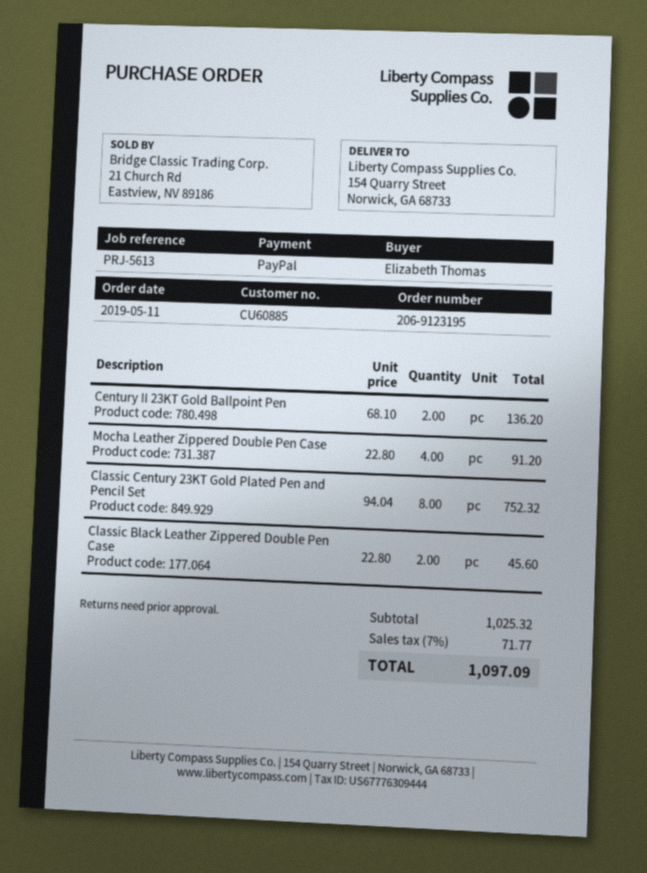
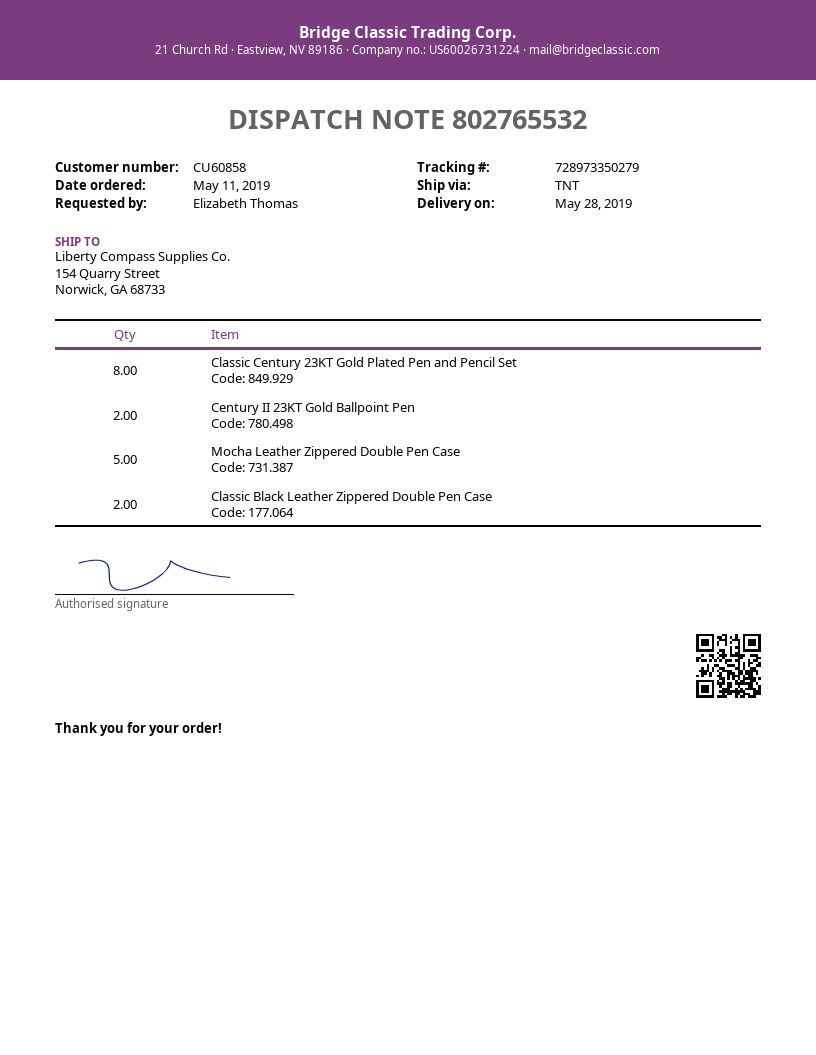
customer number: CU60885 -> CU60858
Mocha Leather Zippered Double Pen Case: 4 -> 5

